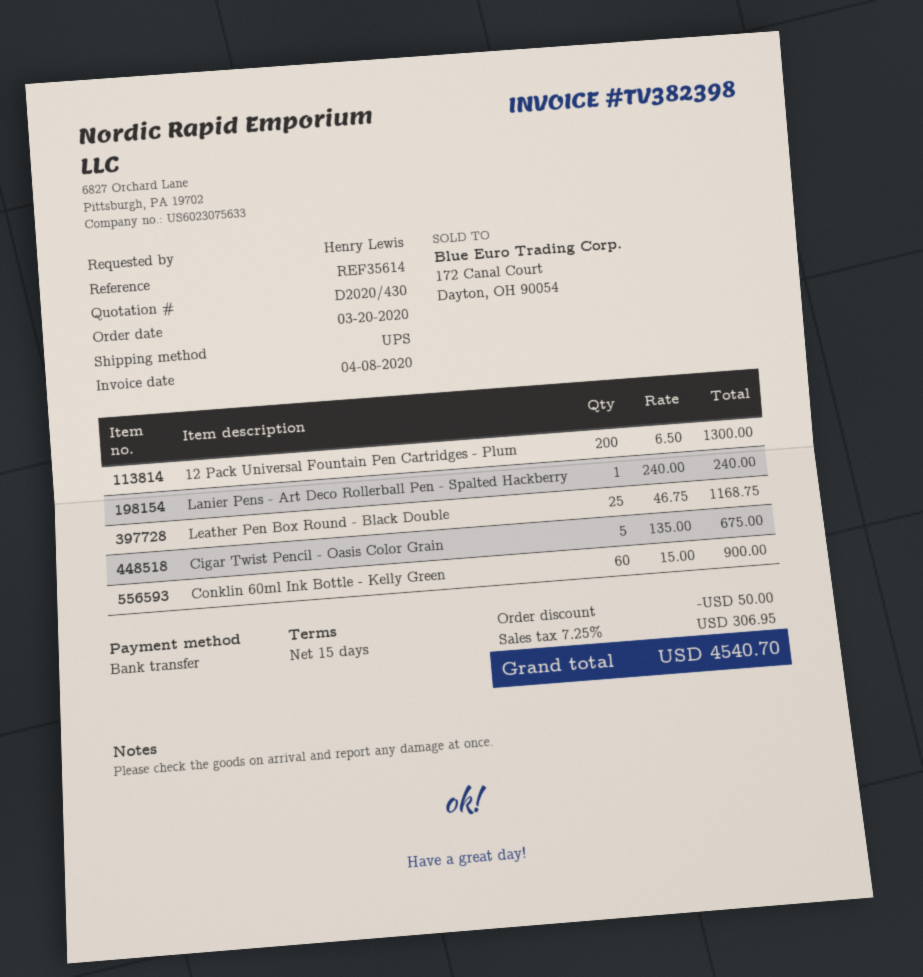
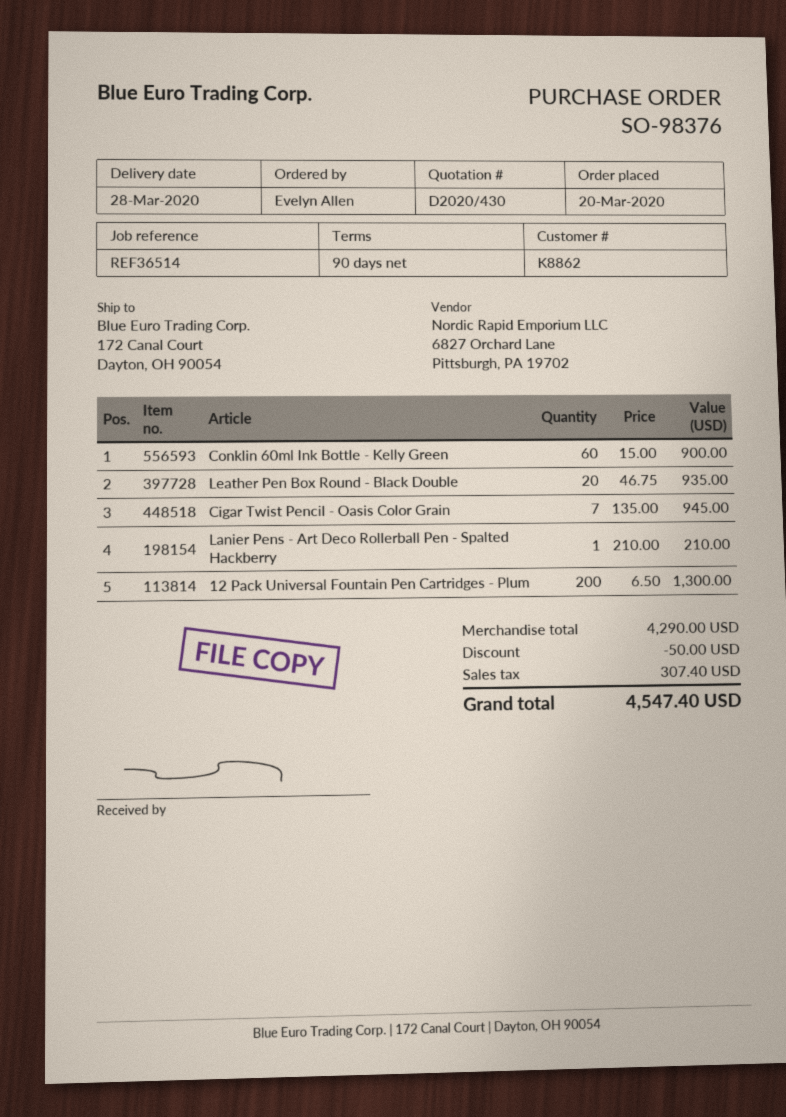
payment terms: 15 days -> 90 days
reference: REF35614 -> REF36514
ordered by: Henry Lewis -> Evelyn Allen
Lanier Pens - Art Deco Rollerball Pen - Spalted Hackberry: 1 x 240.00 = 240.00 -> 1 x 210.00 = 210.00
Leather Pen Box Round - Black Double: 25 x 46.75 = 1168.75 -> 20 x 46.75 = 935.00
Cigar Twist Pencil - Oasis Color Grain: 5 x 135.00 = 675.00 -> 7 x 135.00 = 945.00
tax: 306.95 -> 307.40
total: 4540.70 -> 4547.40

